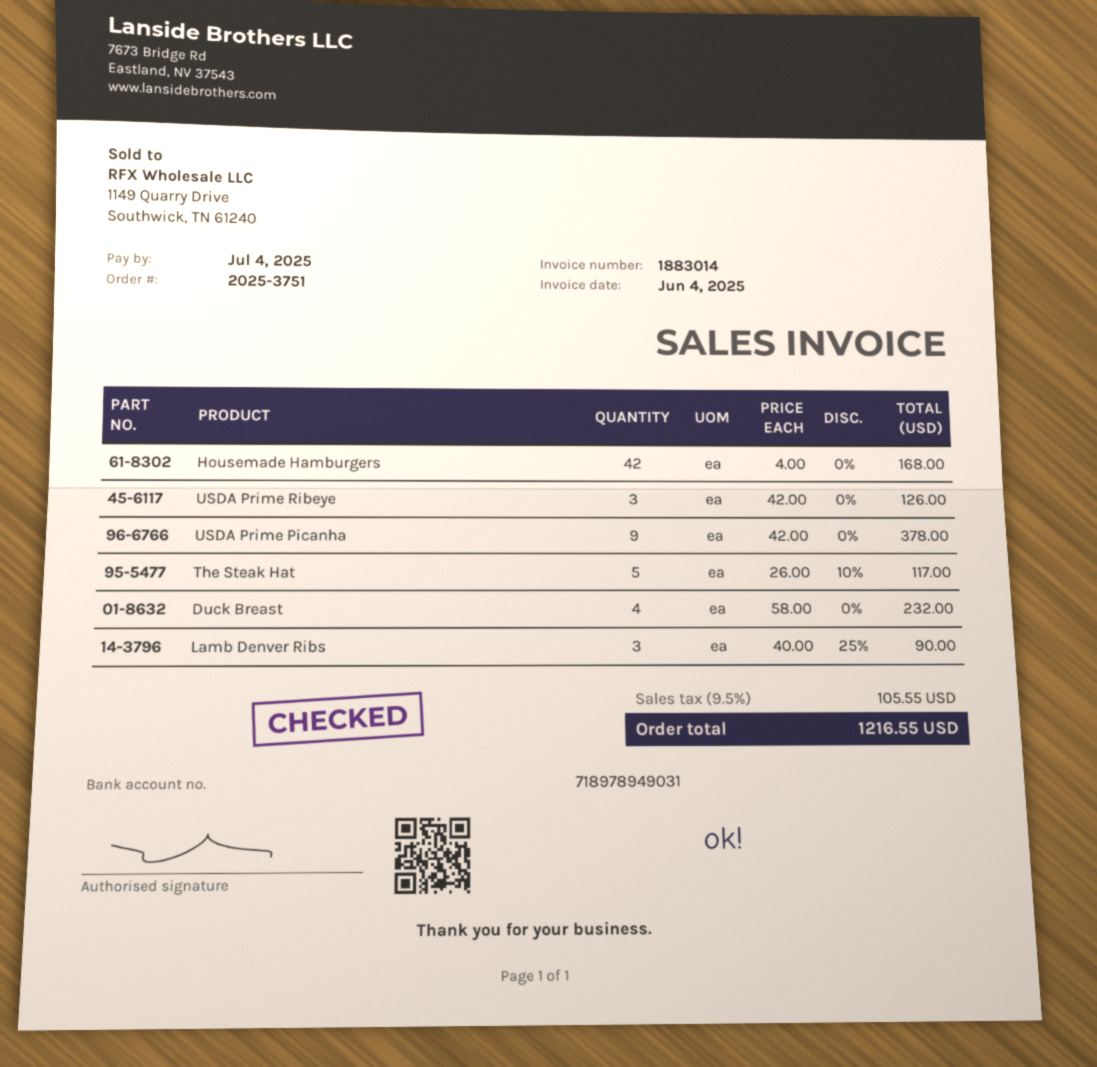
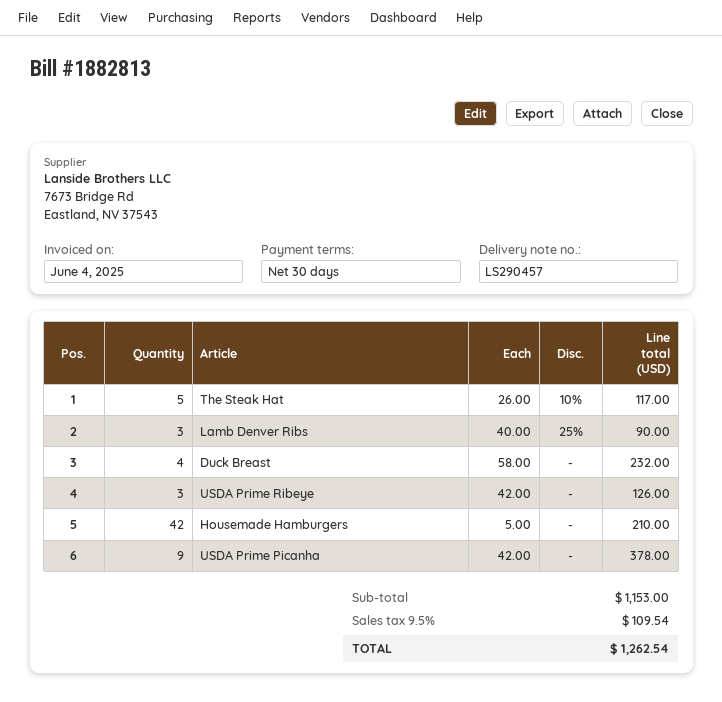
invoice number: 1883014 -> 1882813
Housemade Hamburgers: 42 x 4.00 = 168.00 -> 42 x 5.00 = 210.00
tax: 9.5% = 105.55 -> 9.5% = 109.54
total: 1216.55 -> 1262.54

